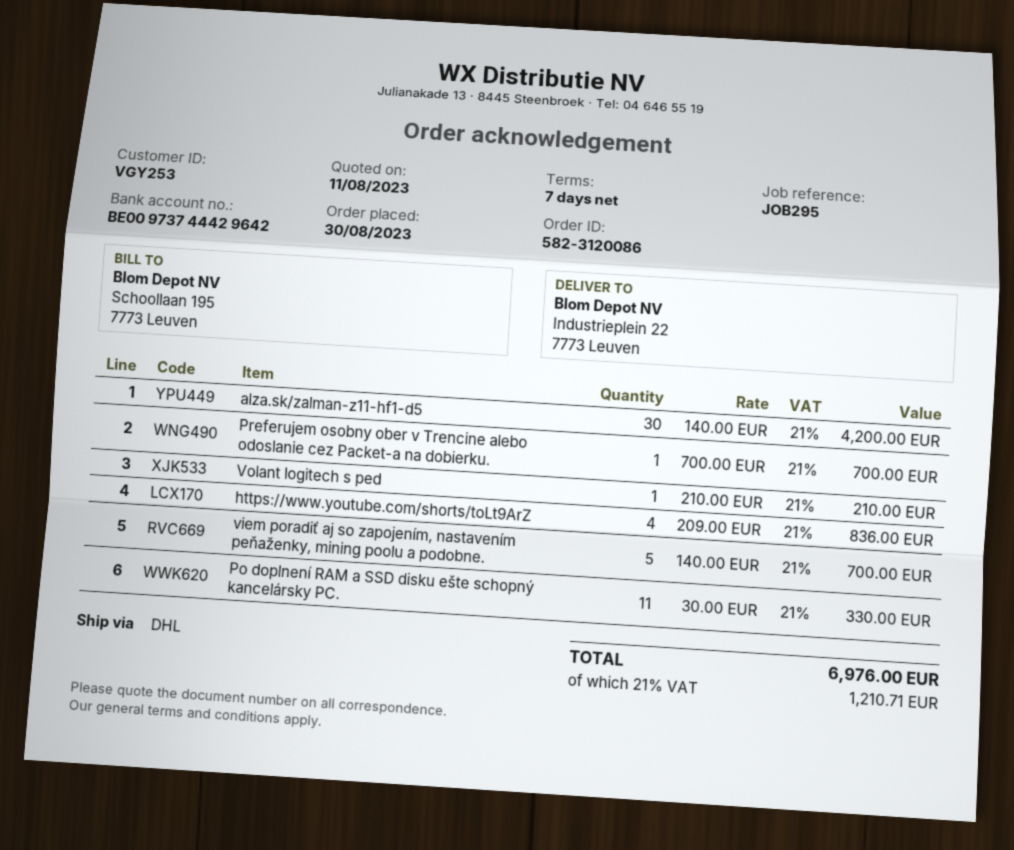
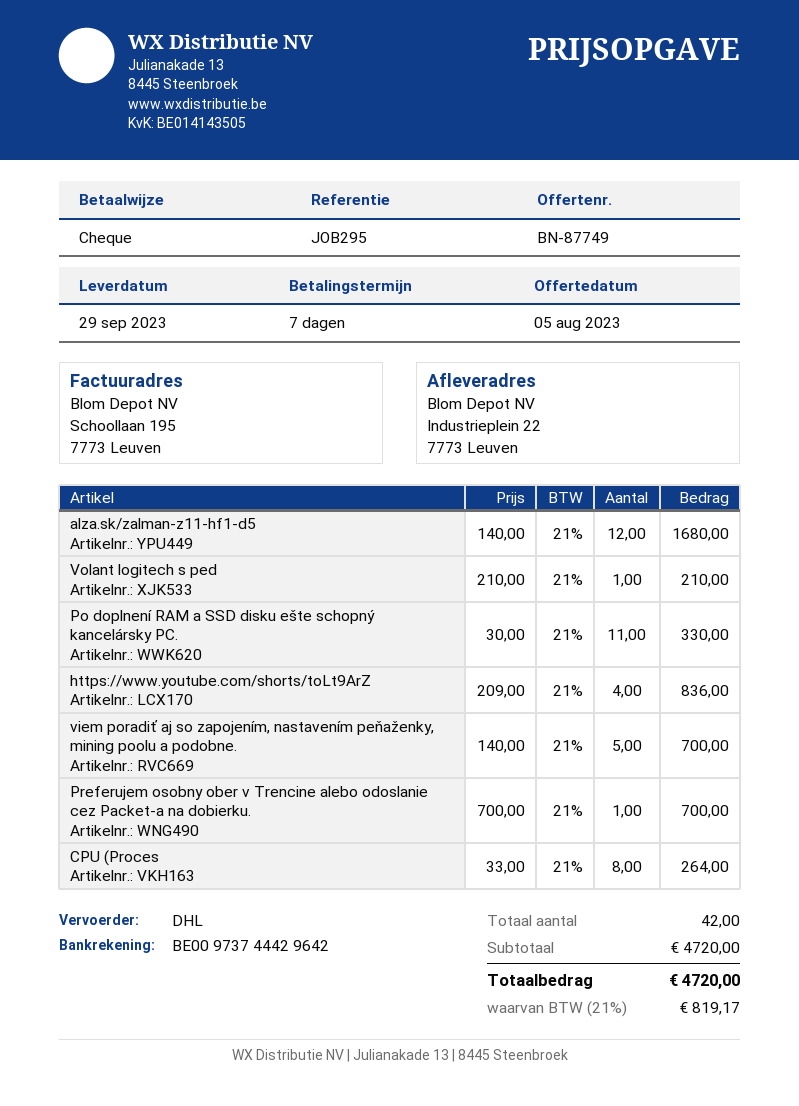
quote date: 2023-08-11 -> 2023-08-05
alza.sk/zalman-z11-hf1-d5: 30 x 140.00 = 4200.00 -> 12 x 140.00 = 1680.00
CPU (Proces: none -> 8 x 33.00 = 264.00
tax: 21% = 1210.71 -> 21% = 819.17
total: 6976.00 -> 4720.00

